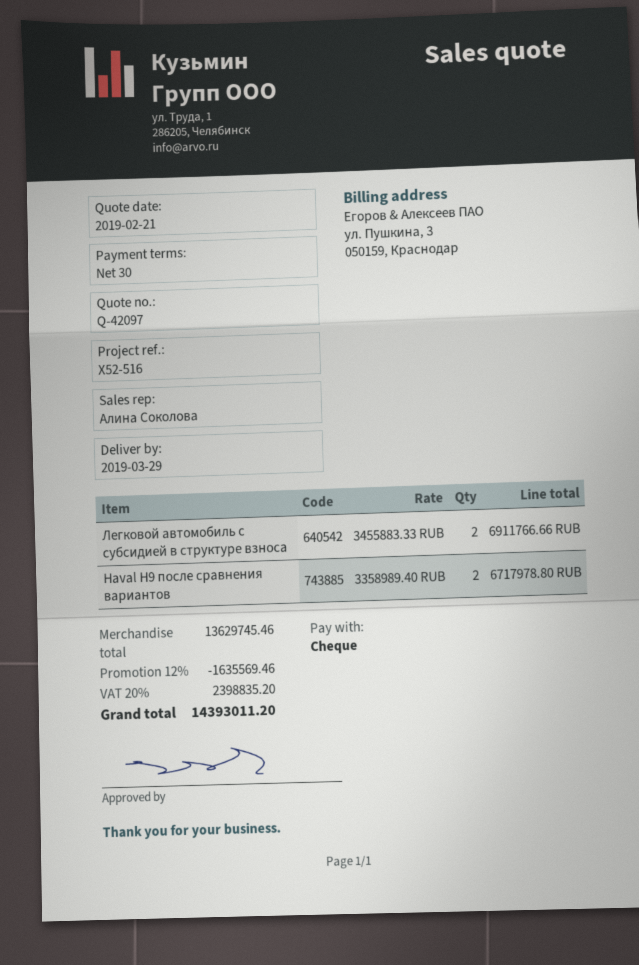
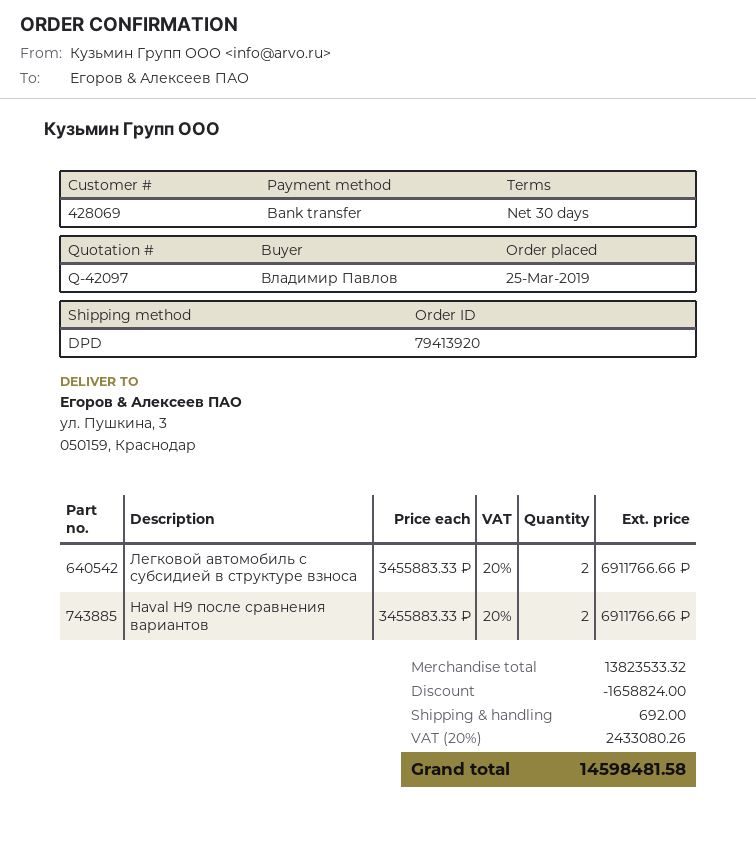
payment method: cheque -> bank transfer
Haval H9 после сравнения вариантов: 2 x 3358989.40 = 6717978.80 -> 2 x 3455883.33 = 6911766.66
subtotal: 13629745.46 -> 13823533.32
discount: 1635569.46 -> 1658824.00
shipping: none -> 692.00
tax: 20% = 2398835.20 -> 20% = 2433080.26
total: 14393011.20 -> 14598481.58

